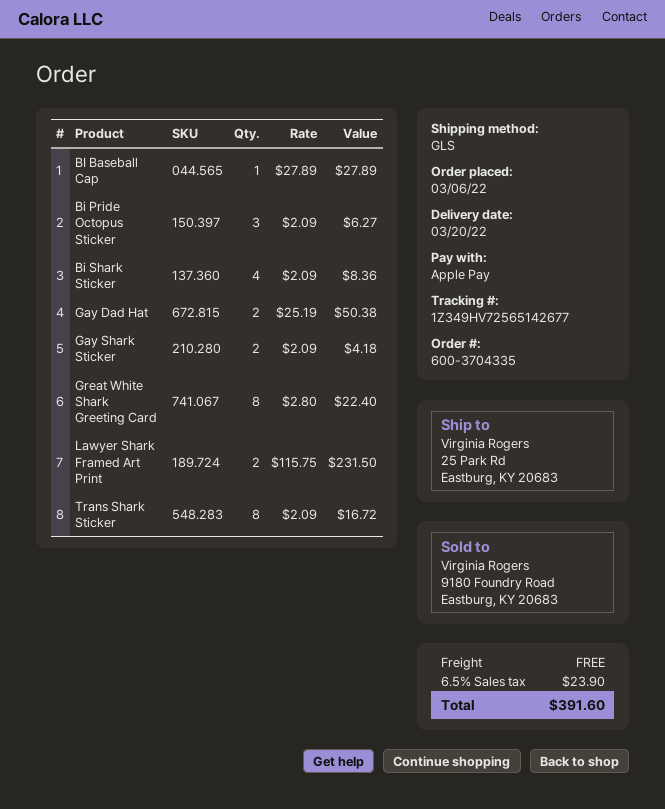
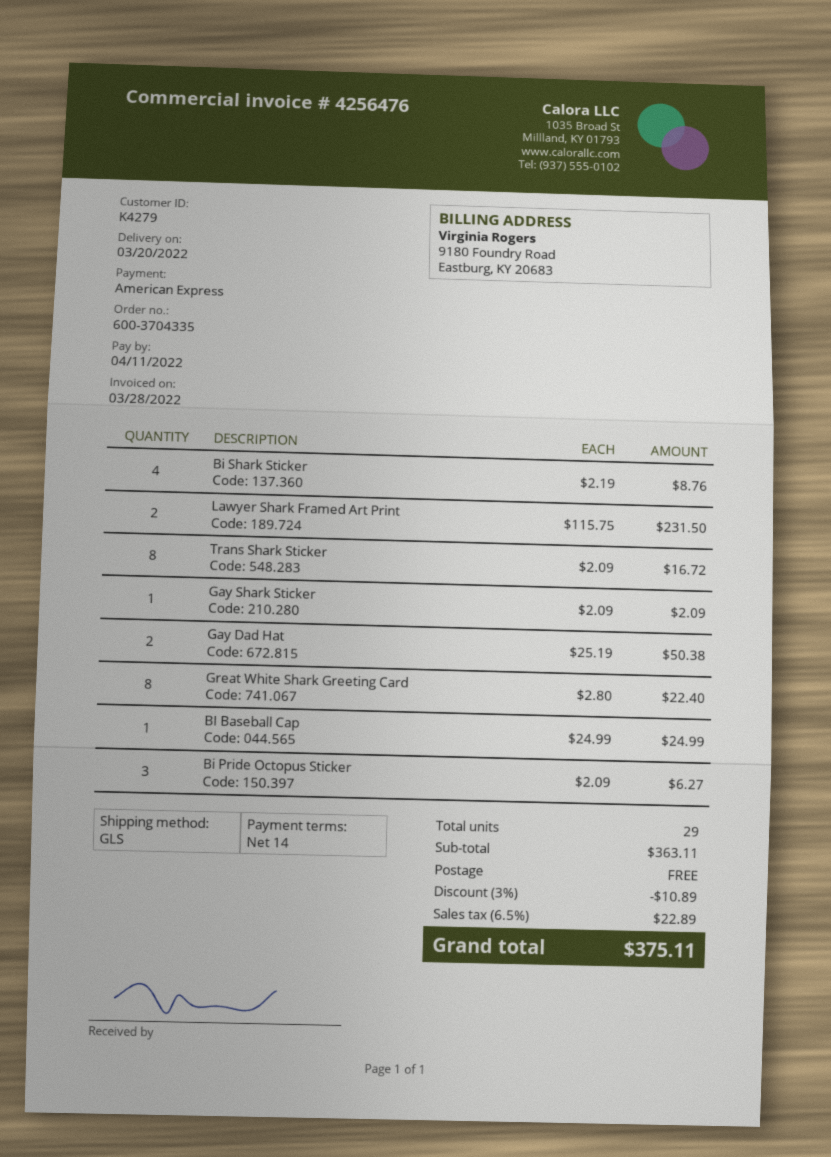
payment method: Apple Pay -> American Express
BI Baseball Cap: 1 x 27.89 = 27.89 -> 1 x 24.99 = 24.99
Bi Shark Sticker: 4 x 2.09 = 8.36 -> 4 x 2.19 = 8.76
Gay Shark Sticker: 2 x 2.09 = 4.18 -> 1 x 2.09 = 2.09
discount: none -> 3% = 10.89
tax: 6.5% = 23.90 -> 6.5% = 22.89
total: 391.60 -> 375.11

